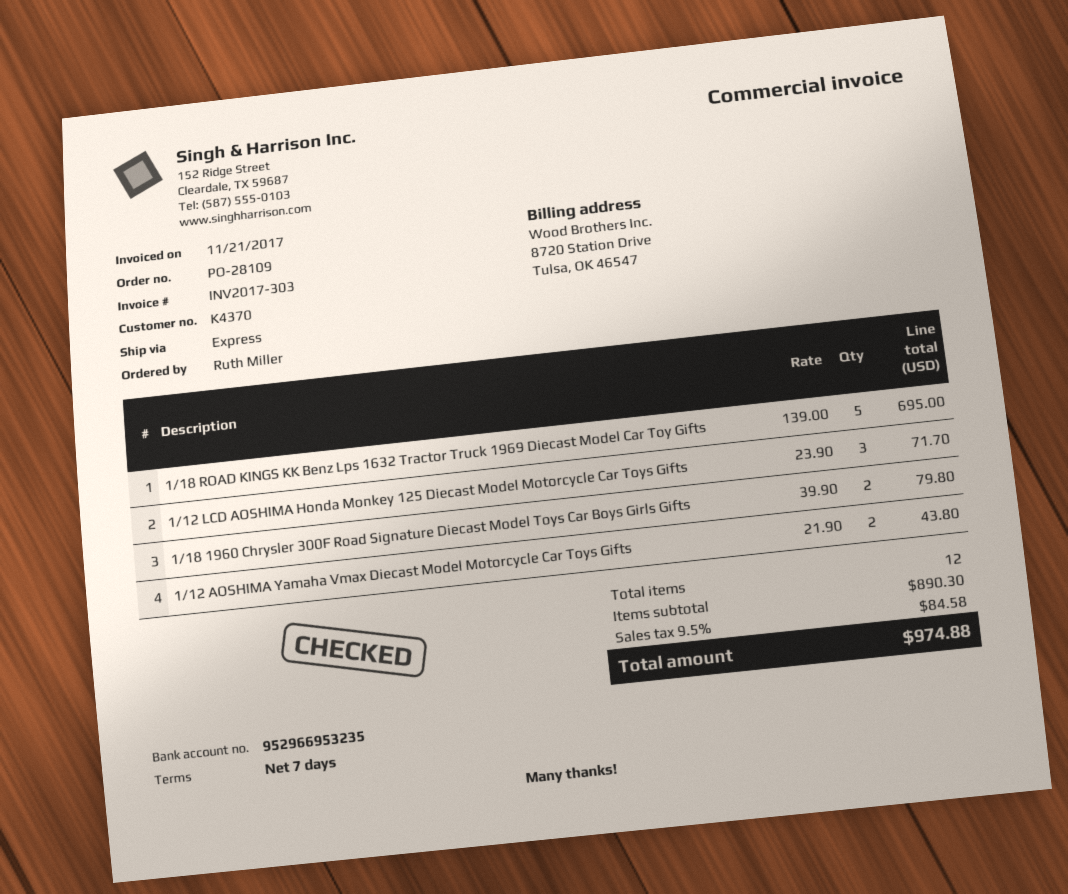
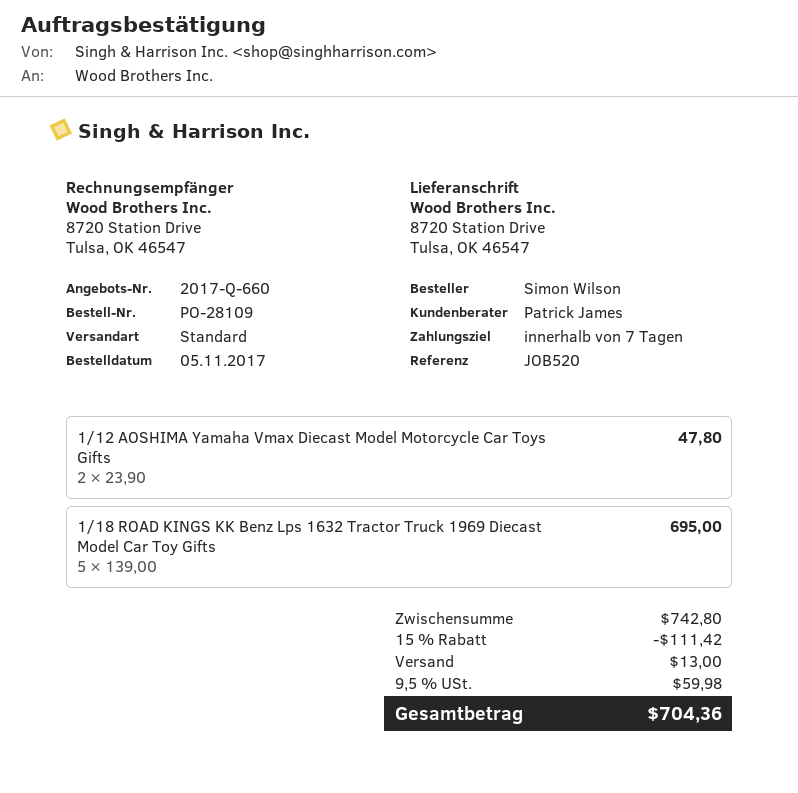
ordered by: Ruth Miller -> Simon Wilson
shipping method: express -> standard
1/12 LCD AOSHIMA Honda Monkey 125 Diecast Model Motorcycle Car Toys Gifts: 3 x 23.90 = 71.70 -> none
1/18 1960 Chrysler 300F Road Signature Diecast Model Toys Car Boys Girls Gifts: 2 x 39.90 = 79.80 -> none
1/12 AOSHIMA Yamaha Vmax Diecast Model Motorcycle Car Toys Gifts: 2 x 21.90 = 43.80 -> 2 x 23.90 = 47.80
subtotal: 890.30 -> 742.80
discount: none -> 15% = 111.42
shipping: none -> 13.00
tax: 9.5% = 84.58 -> 9.5% = 59.98
total: 974.88 -> 704.36

